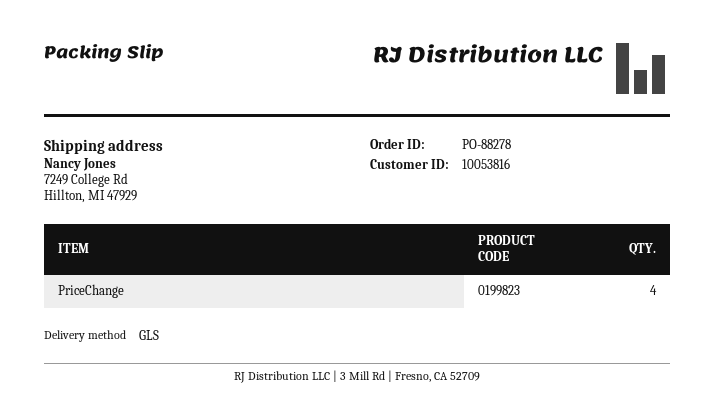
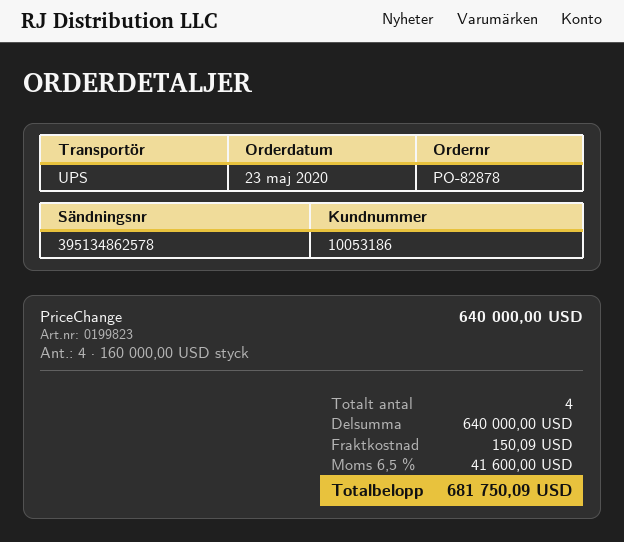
order number: PO-88278 -> PO-82878
customer number: 10053816 -> 10053186
shipping method: GLS -> UPS

